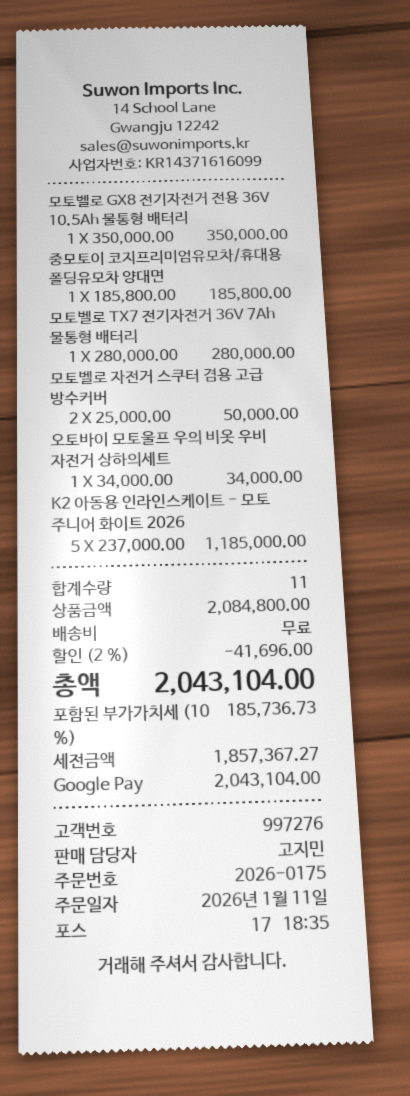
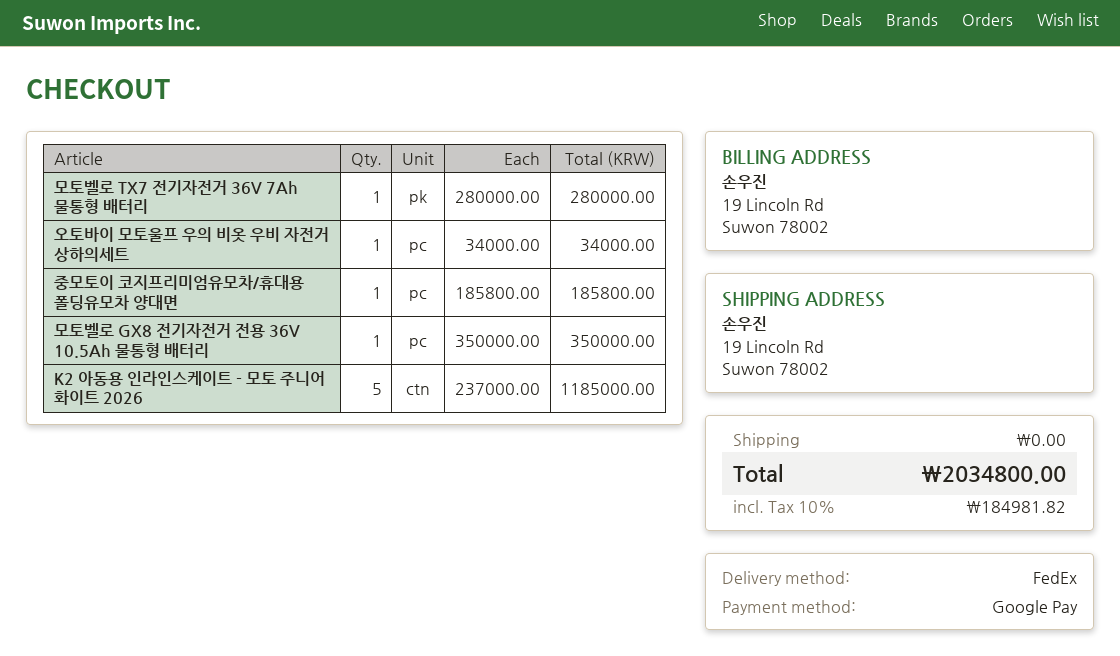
모토벨로 자전거 스쿠터 겸용 고급 방수커버: 2 x 25000.00 = 50000.00 -> none
discount: 2% = 41696.00 -> none
tax: 10% = 185736.73 -> 10% = 184981.82
total: 2043104.00 -> 2034800.00

